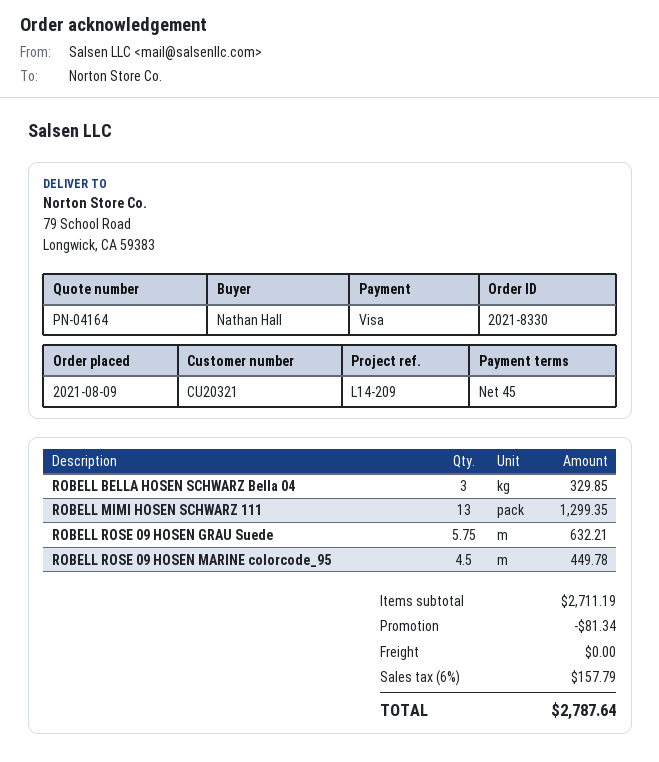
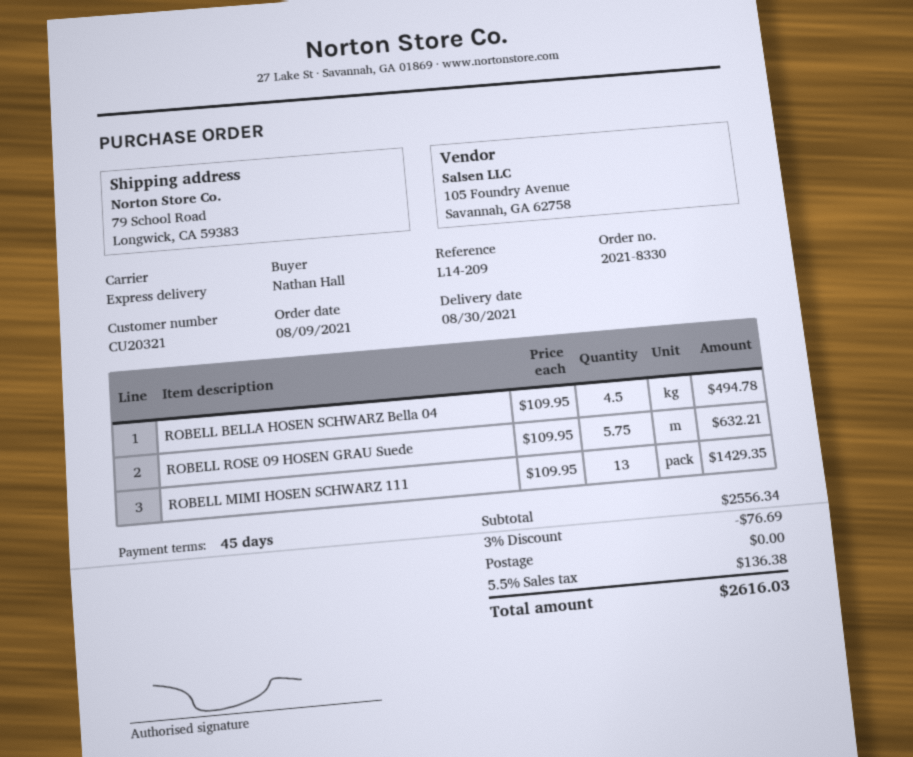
ROBELL BELLA HOSEN SCHWARZ Bella 04: 3 for 329.85 -> 4.5 for 494.78
ROBELL MIMI HOSEN SCHWARZ 111: 13 for 1299.35 -> 13 for 1429.35
ROBELL ROSE 09 HOSEN MARINE colorcode_95: 4.5 for 449.78 -> none
subtotal: 2711.19 -> 2556.34
discount: 81.34 -> 76.69
tax: 6% = 157.79 -> 5.5% = 136.38
total: 2787.64 -> 2616.03

